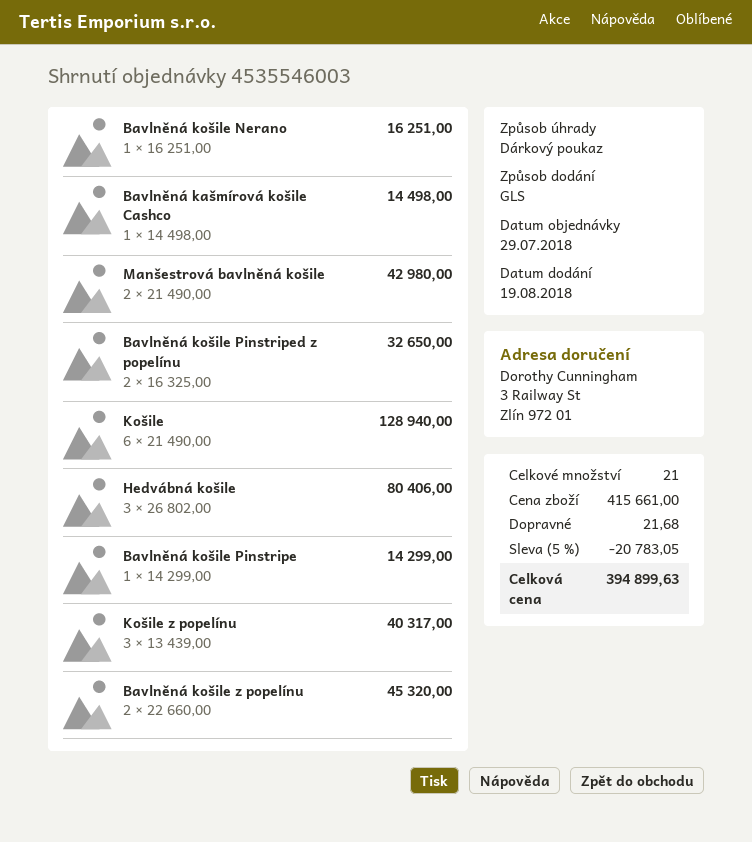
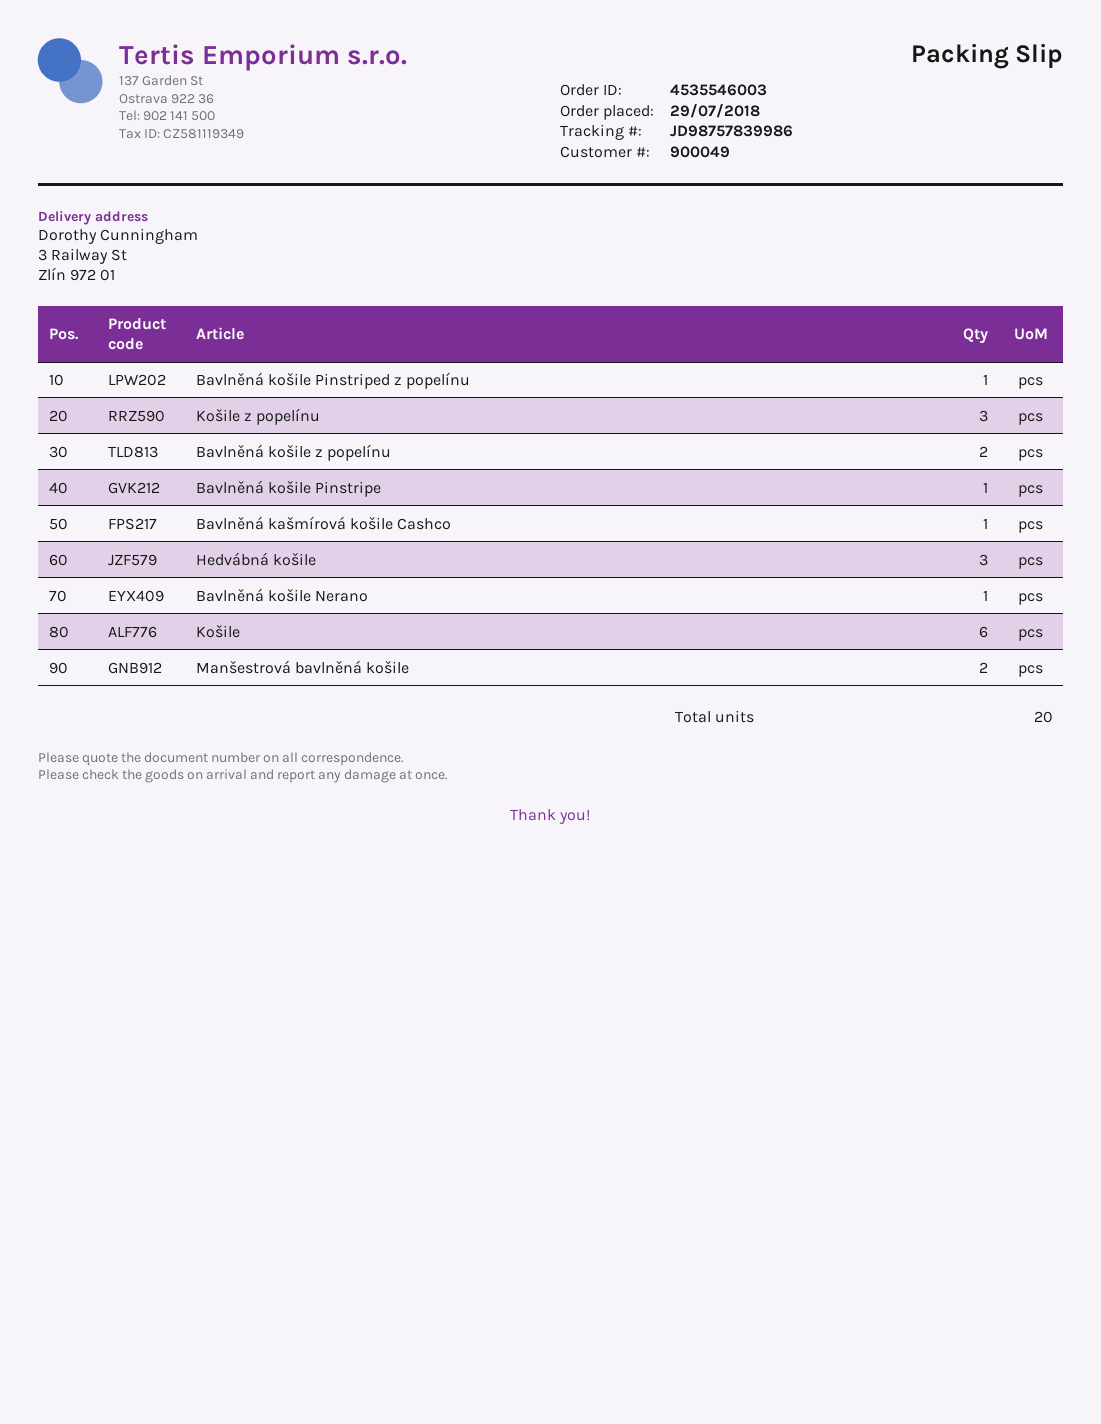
Bavlněná košile Pinstriped z popelínu: 2 -> 1
total quantity: 21 -> 20

